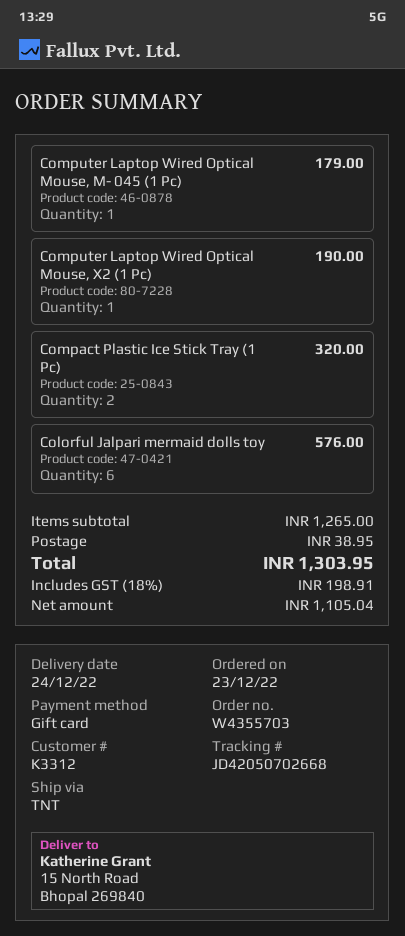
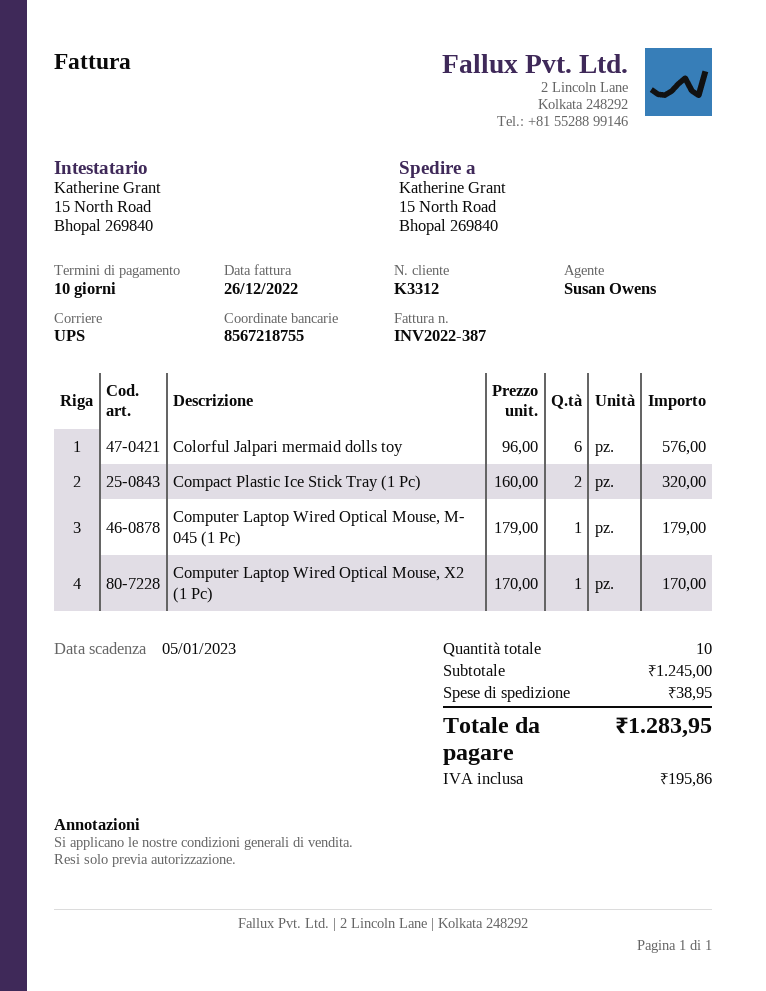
shipping method: TNT -> UPS
Computer Laptop Wired Optical Mouse, X2 (1 Pc): 1 for 190.00 -> 1 for 170.00
subtotal: 1265.00 -> 1245.00
tax: 198.91 -> 195.86
total: 1303.95 -> 1283.95

